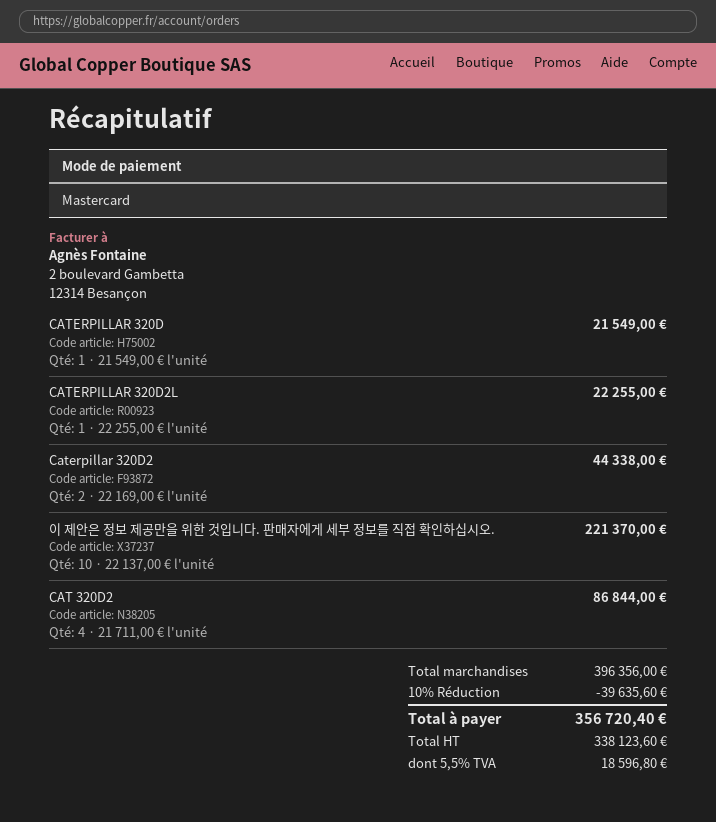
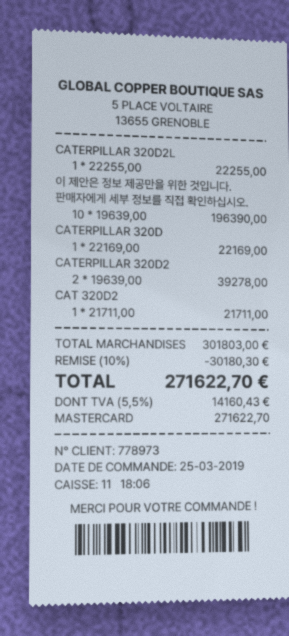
CATERPILLAR 320D: 1 x 21549.00 = 21549.00 -> 1 x 22169.00 = 22169.00
Caterpillar 320D2: 2 x 22169.00 = 44338.00 -> 2 x 19639.00 = 39278.00
이 제안은 정보 제공만을 위한 것입니다. 판매자에게 세부 정보를 직접 확인하십시오.: 10 x 22137.00 = 221370.00 -> 10 x 19639.00 = 196390.00
CAT 320D2: 4 x 21711.00 = 86844.00 -> 1 x 21711.00 = 21711.00
subtotal: 396356.00 -> 301803.00
discount: 10% = 39635.60 -> 10% = 30180.30
tax: 5.5% = 18596.80 -> 5.5% = 14160.43
total: 356720.40 -> 271622.70

